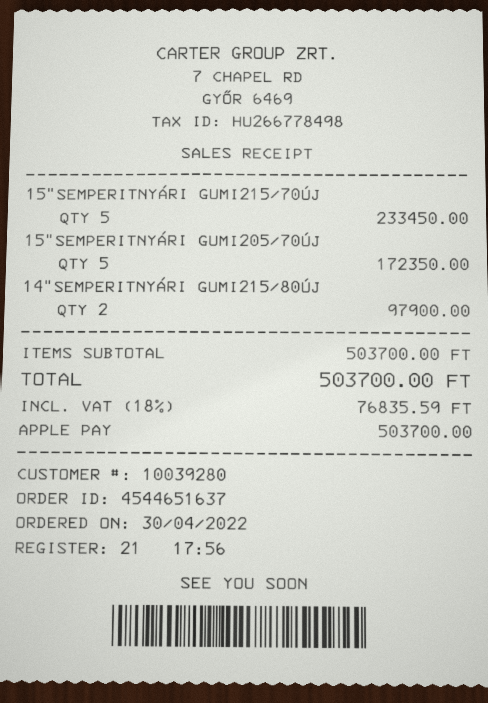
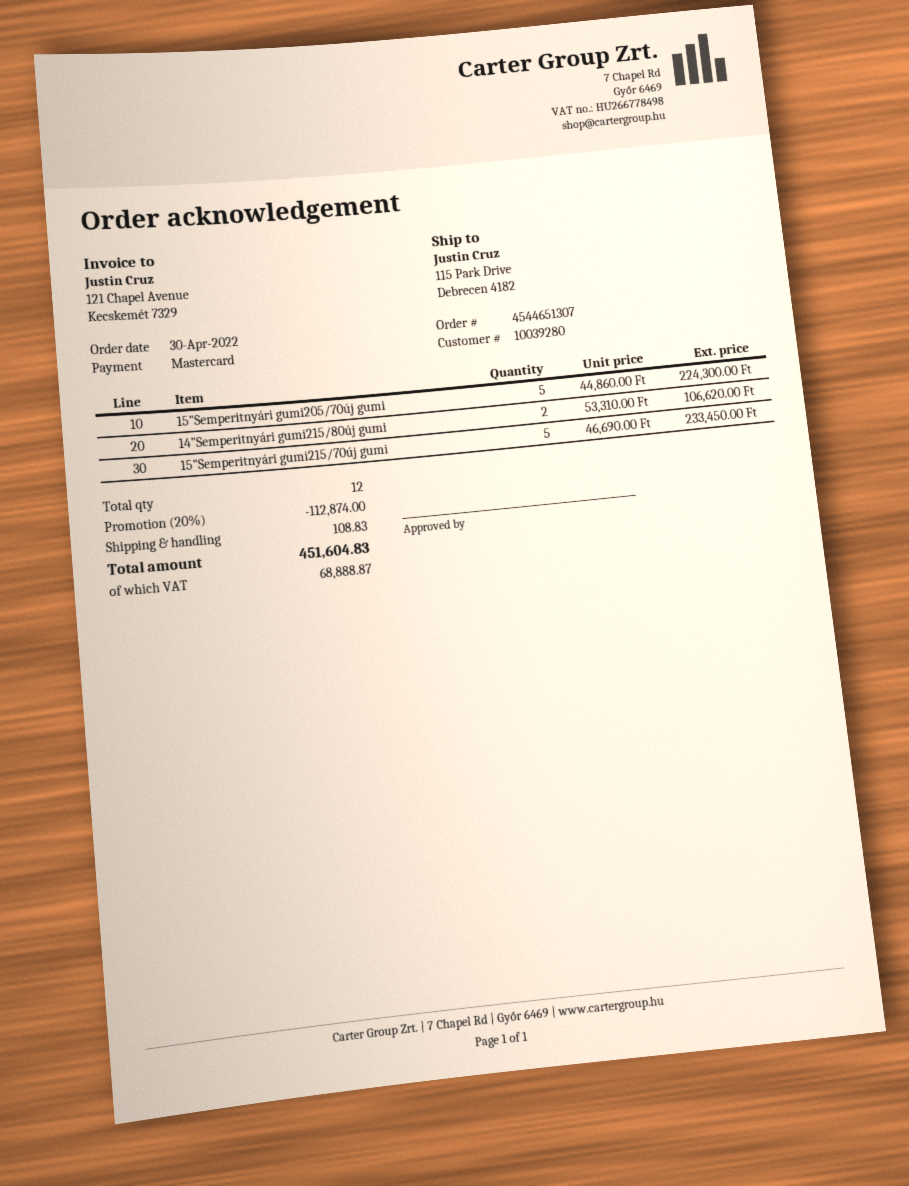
order number: 4544651637 -> 4544651307
payment method: Apple Pay -> Mastercard
15"SEMPERITNYÁRI GUMI205/70ÚJ: 5 for 172350.00 -> 5 for 224300.00
14"SEMPERITNYÁRI GUMI215/80ÚJ: 2 for 97900.00 -> 2 for 106620.00
discount: none -> 20% = 112874.00
shipping: none -> 108.83
tax: 76835.59 -> 68888.87
total: 503700.00 -> 451604.83

